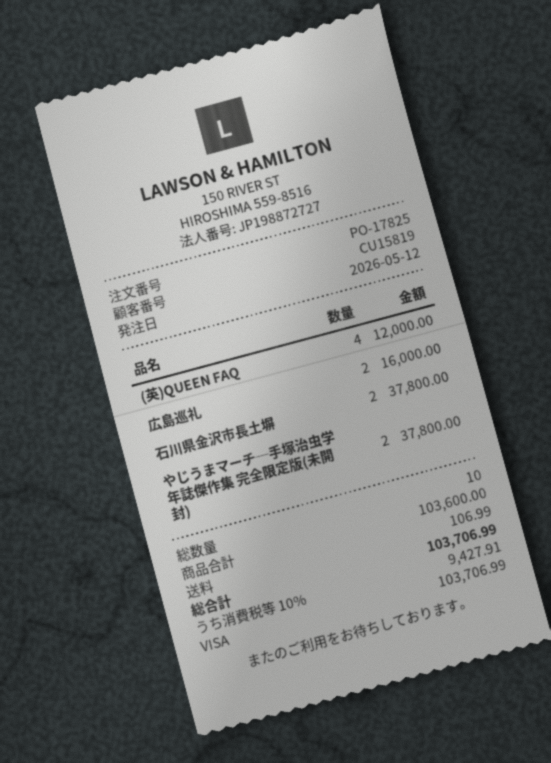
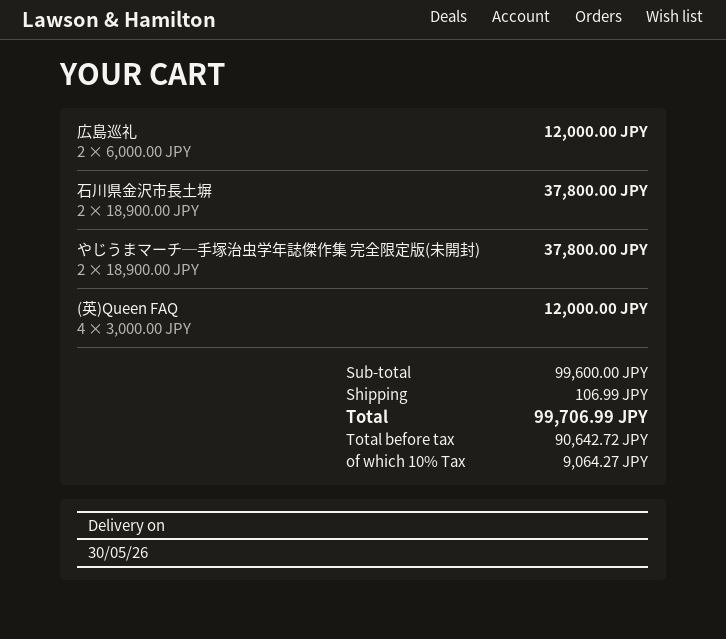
広島巡礼: 2 for 16000.00 -> 2 for 12000.00
subtotal: 103600.00 -> 99600.00
tax: 10% = 9427.91 -> 10% = 9064.27
total: 103706.99 -> 99706.99

